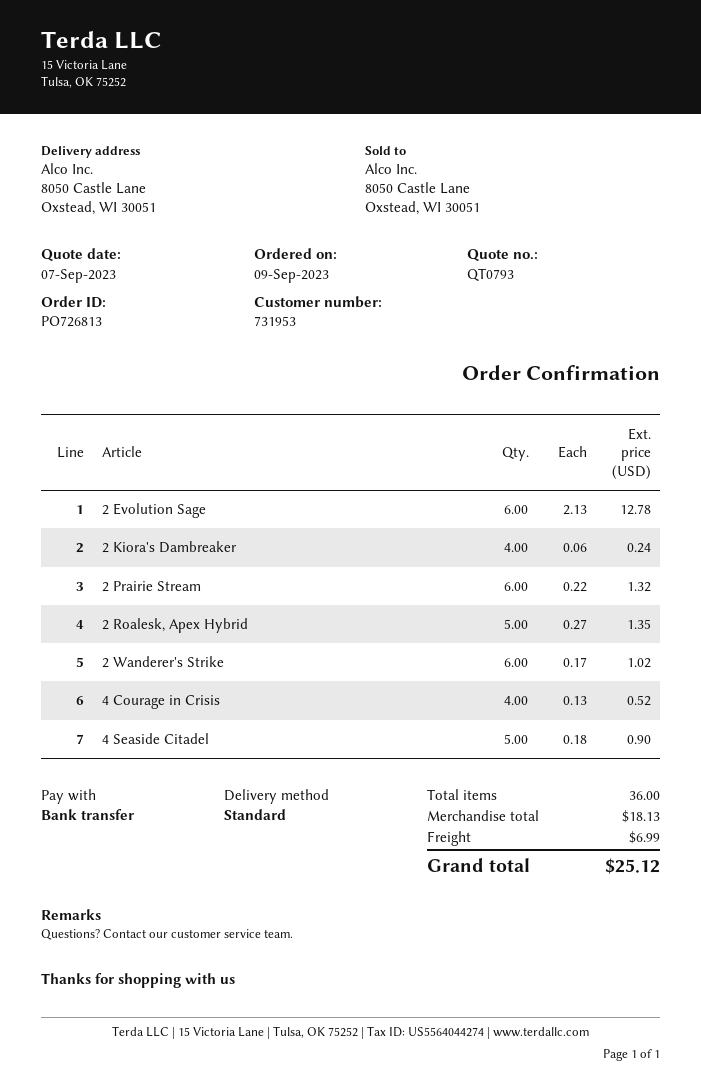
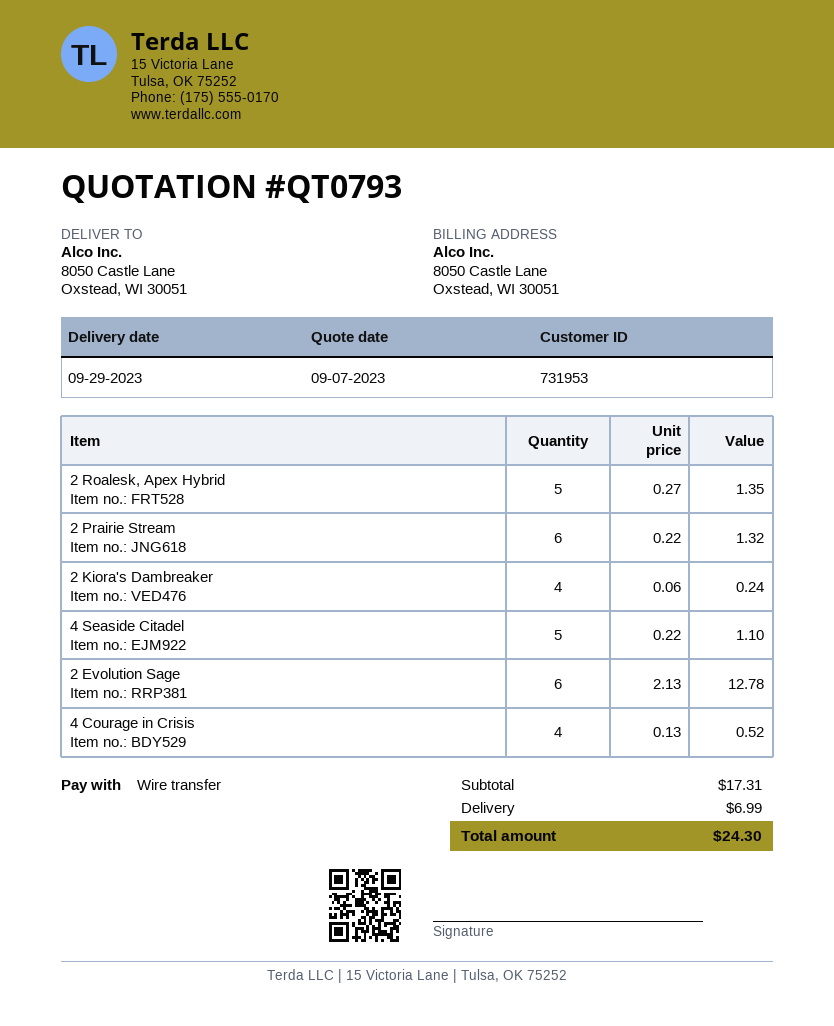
2 Wanderer's Strike: 6 x 0.17 = 1.02 -> none
4 Seaside Citadel: 5 x 0.18 = 0.90 -> 5 x 0.22 = 1.10
subtotal: 18.13 -> 17.31
total: 25.12 -> 24.30

